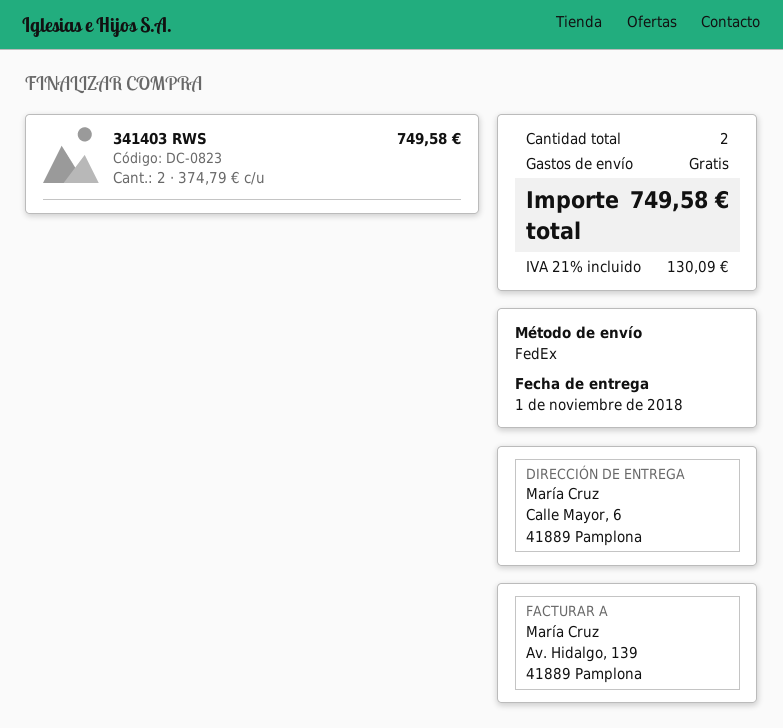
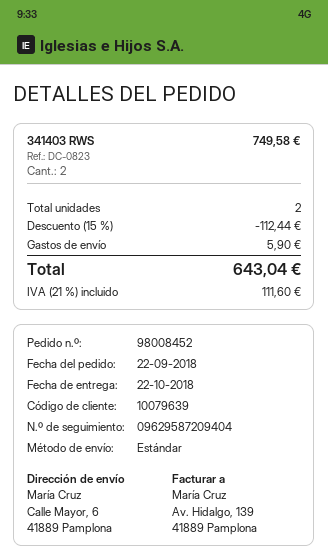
delivery date: 2018-11-01 -> 2018-10-22
shipping method: FedEx -> standard
discount: none -> 15% = 112.44
shipping: 0.00 -> 5.90
tax: 21% = 130.09 -> 21% = 111.60
total: 749.58 -> 643.04

